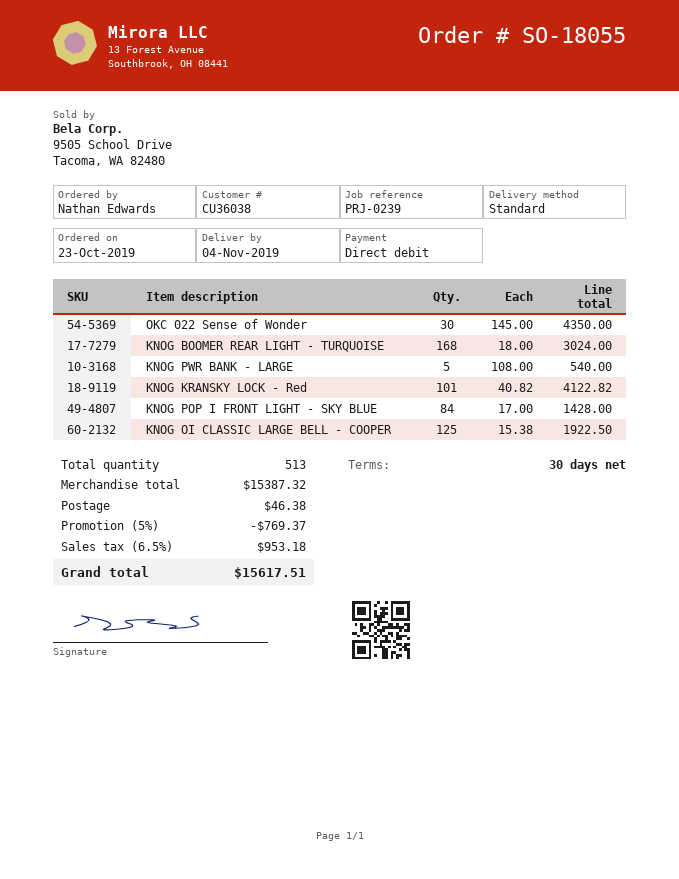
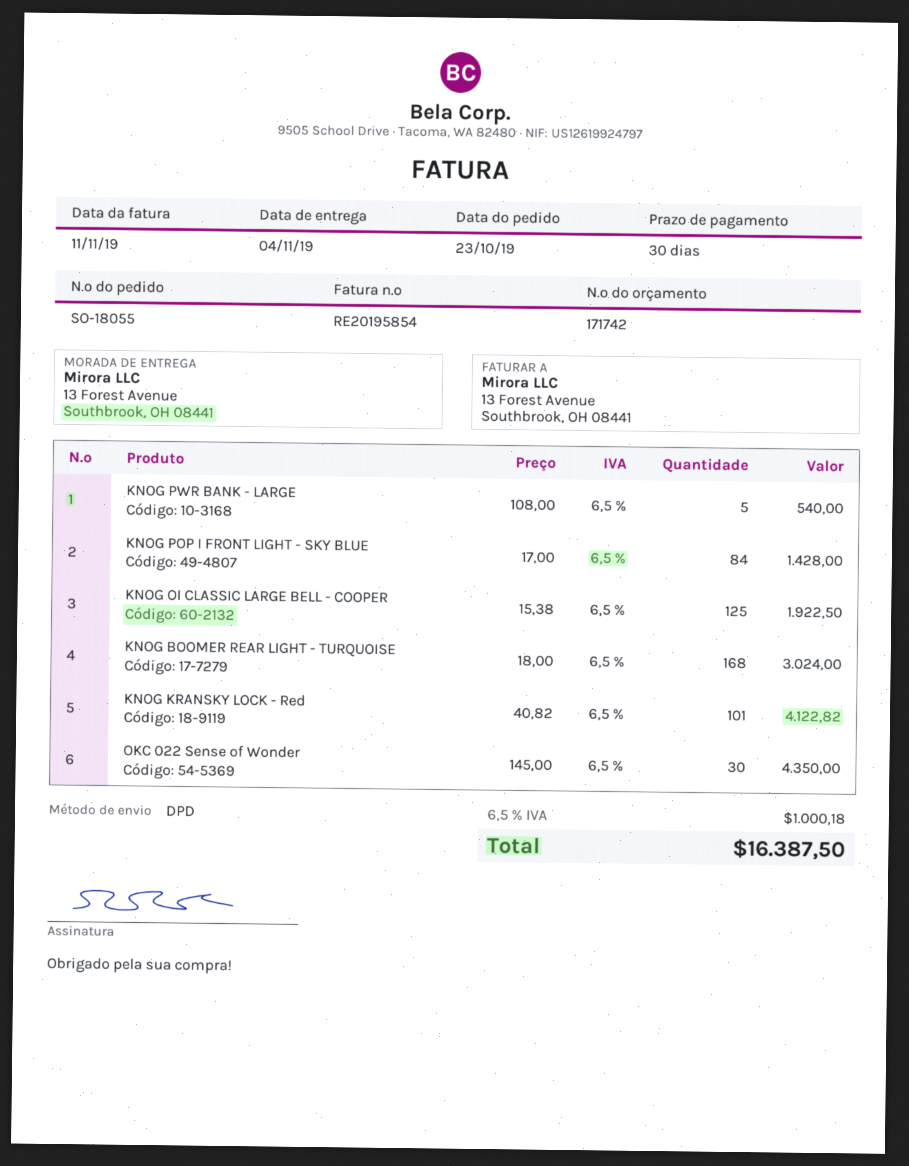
shipping method: standard -> DPD
discount: 5% = 769.37 -> none
shipping: 46.38 -> none
tax: 6.5% = 953.18 -> 6.5% = 1000.18
total: 15617.51 -> 16387.50

